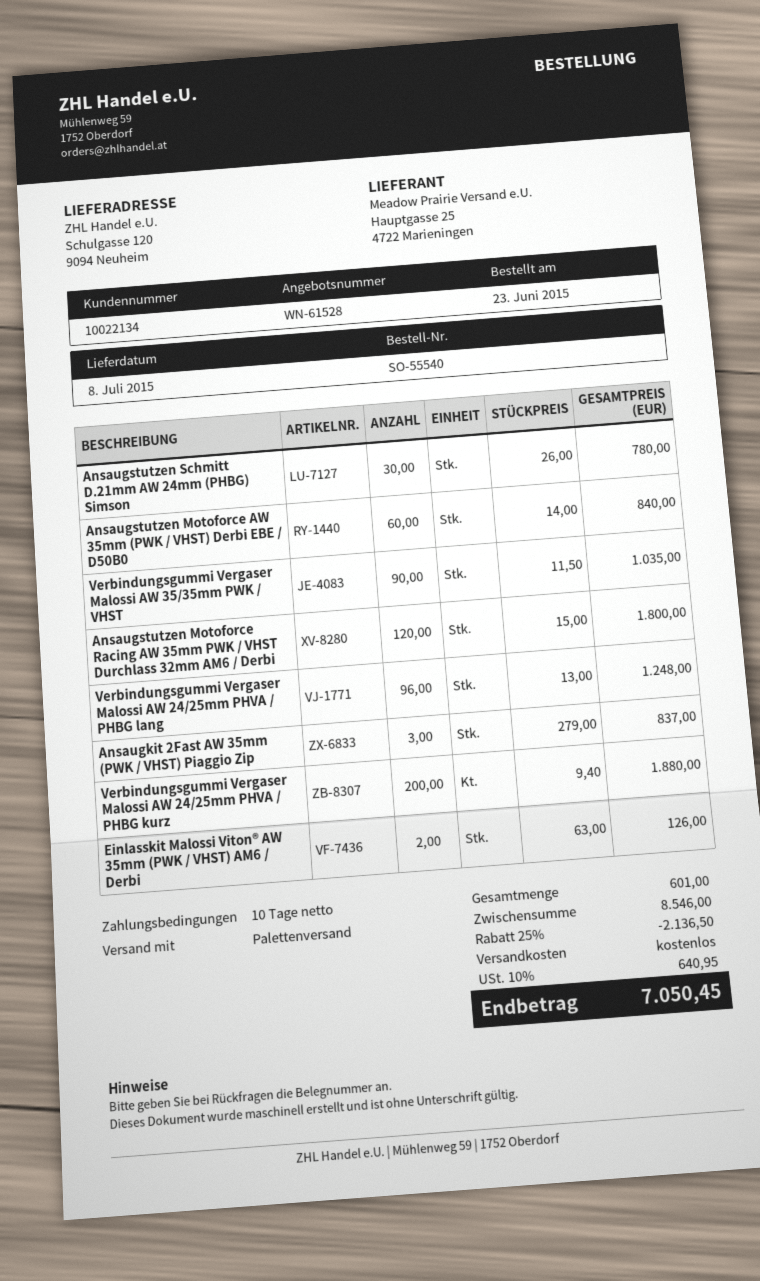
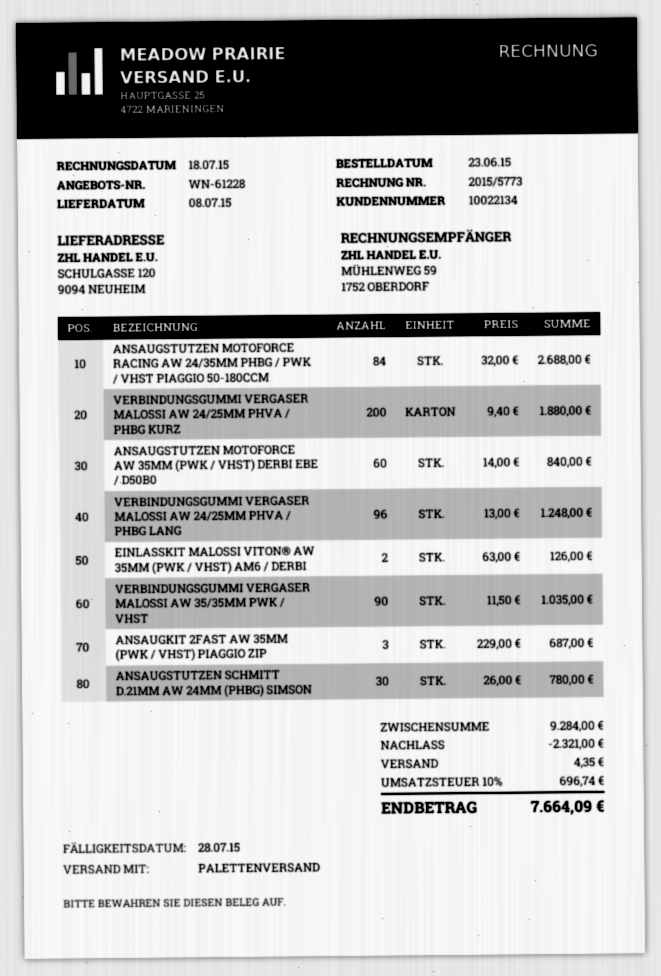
quote number: WN-61528 -> WN-61228
Ansaugstutzen Motoforce Racing AW 35mm PWK / VHST Durchlass 32mm AM6 / Derbi: 120 x 15.00 = 1800.00 -> none
Ansaugkit 2Fast AW 35mm (PWK / VHST) Piaggio Zip: 3 x 279.00 = 837.00 -> 3 x 229.00 = 687.00
ANSAUGSTUTZEN MOTOFORCE RACING AW 24/35MM PHBG / PWK / VHST PIAGGIO 50-180CCM: none -> 84 x 32.00 = 2688.00
subtotal: 8546.00 -> 9284.00
discount: 2136.50 -> 2321.00
shipping: 0.00 -> 4.35
tax: 10% = 640.95 -> 10% = 696.74
total: 7050.45 -> 7664.09

